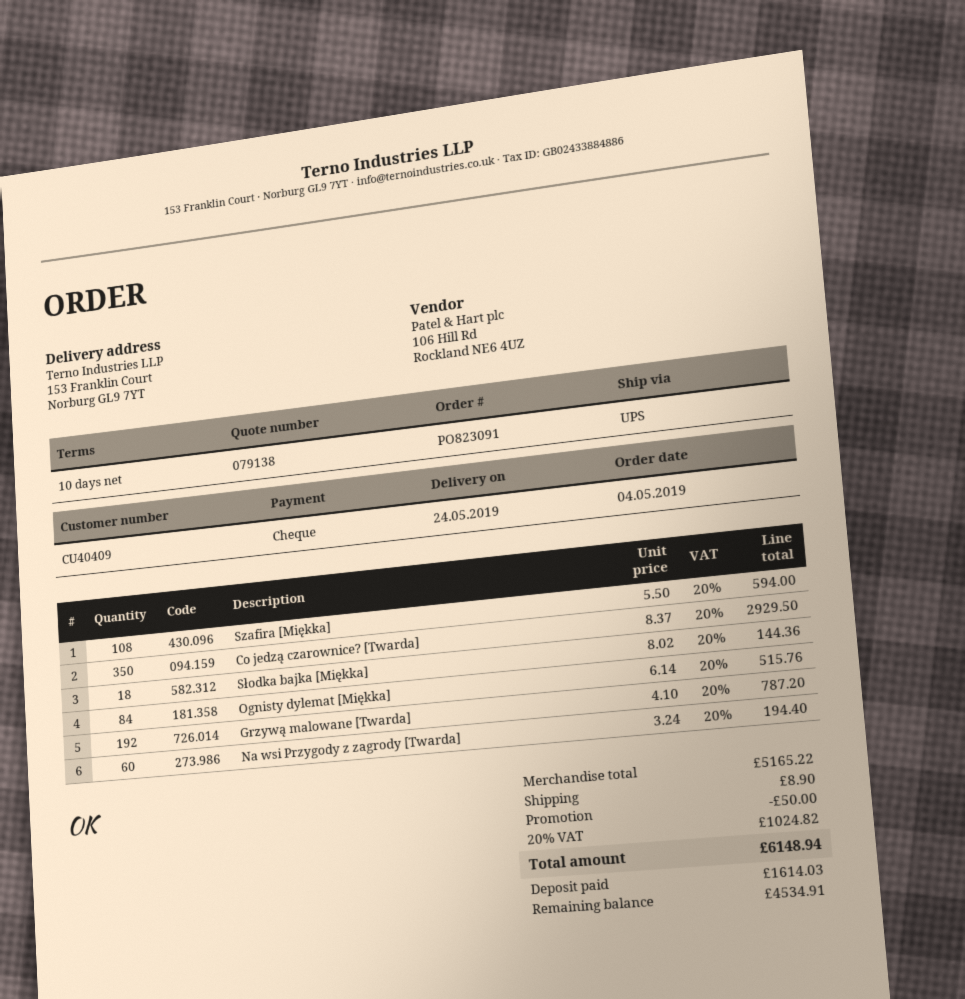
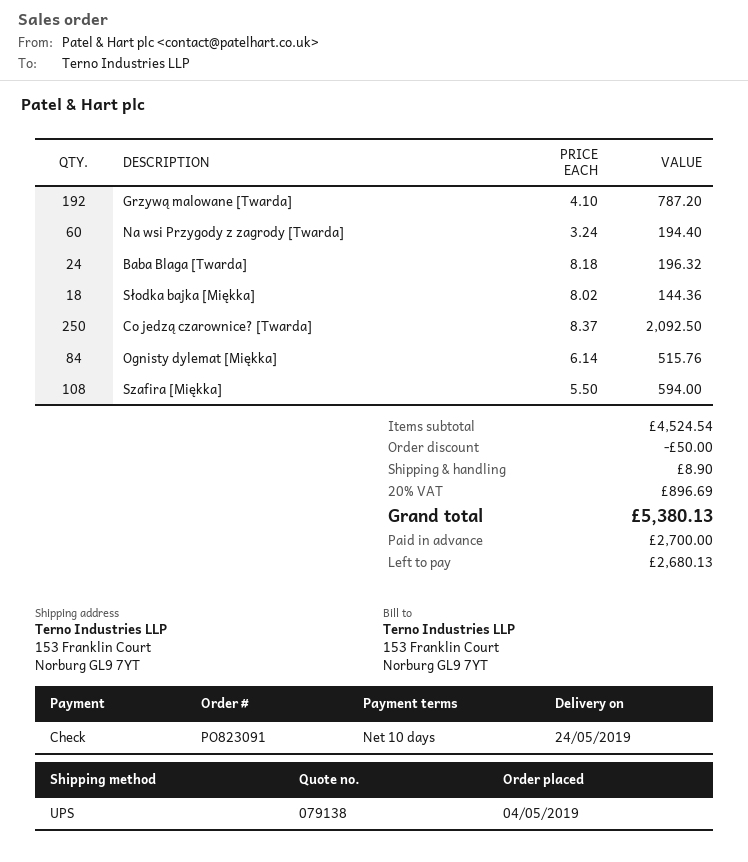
Co jedzą czarownice? [Twarda]: 350 x 8.37 = 2929.50 -> 250 x 8.37 = 2092.50
Baba Blaga [Twarda]: none -> 24 x 8.18 = 196.32
subtotal: 5165.22 -> 4524.54
tax: 20% = 1024.82 -> 20% = 896.69
total: 6148.94 -> 5380.13
deposit: 1614.03 -> 2700.00
balance: 4534.91 -> 2680.13

